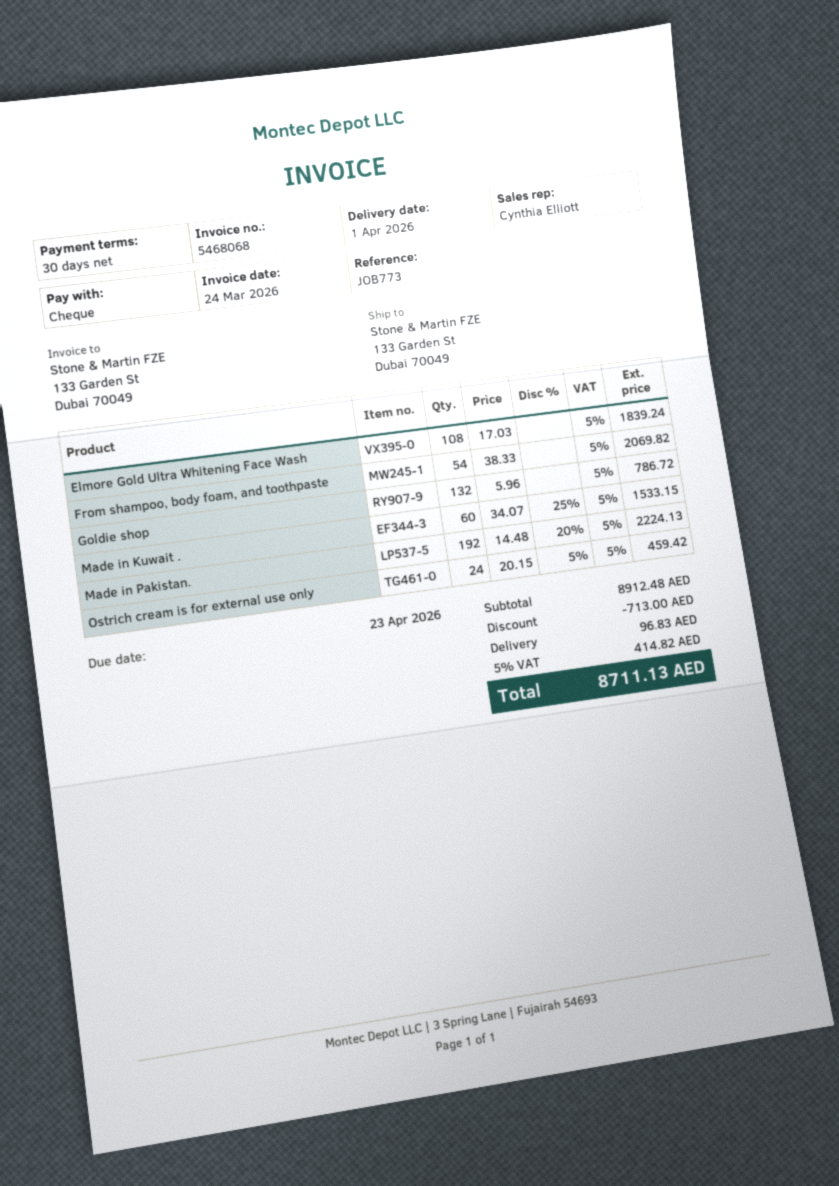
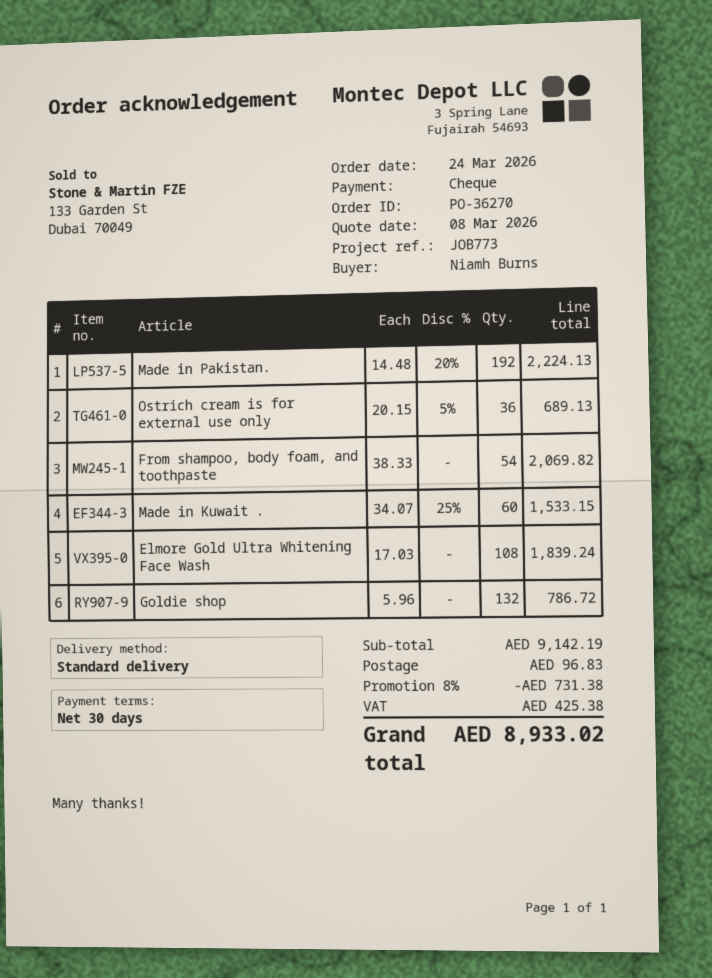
Ostrich cream is for external use only: 24 x 20.15 - 5% = 459.42 -> 36 x 20.15 - 5% = 689.13
subtotal: 8912.48 -> 9142.19
discount: 713.00 -> 731.38
tax: 414.82 -> 425.38
total: 8711.13 -> 8933.02

